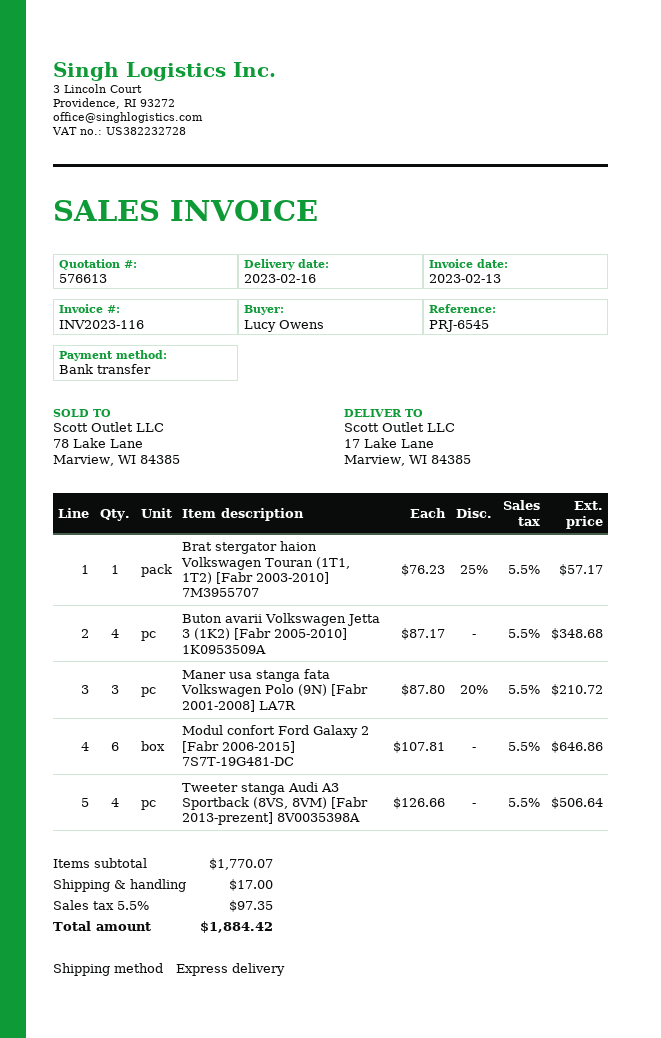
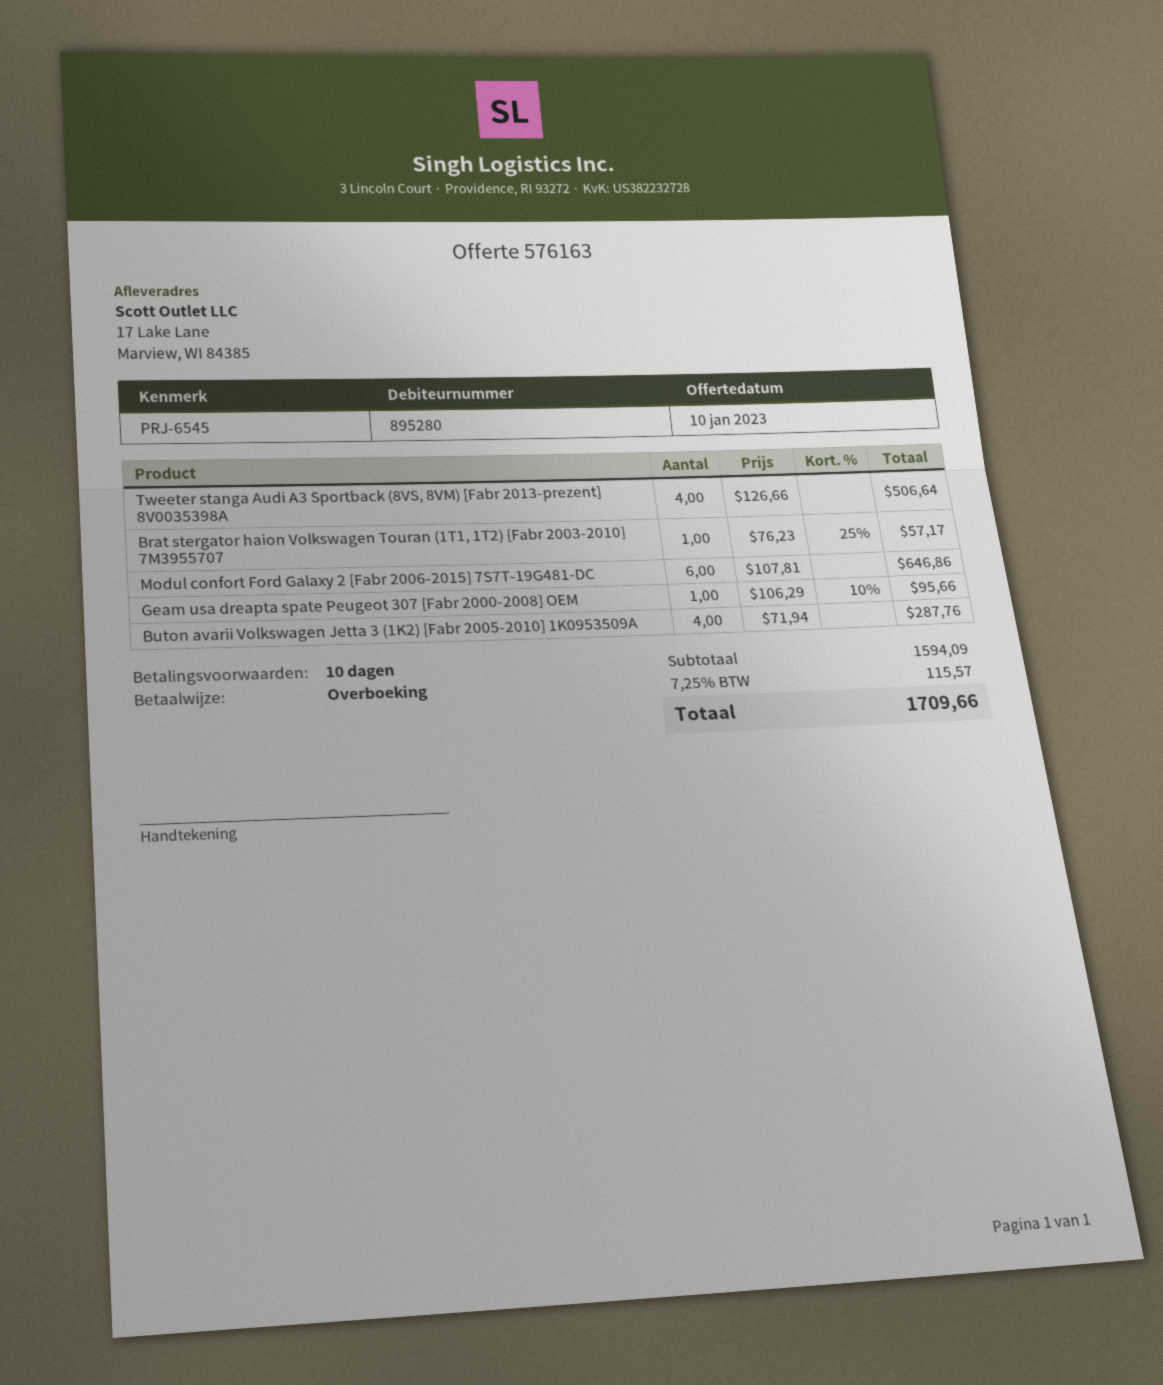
quote number: 576613 -> 576163
Buton avarii Volkswagen Jetta 3 (1K2) [Fabr 2005-2010] 1K0953509A: 4 x 87.17 = 348.68 -> 4 x 71.94 = 287.76
Maner usa stanga fata Volkswagen Polo (9N) [Fabr 2001-2008] LA7R: 3 x 87.80 - 20% = 210.72 -> none
Geam usa dreapta spate Peugeot 307 [Fabr 2000-2008] OEM: none -> 1 x 106.29 - 10% = 95.66
subtotal: 1770.07 -> 1594.09
shipping: 17.00 -> none
tax: 5.5% = 97.35 -> 7.25% = 115.57
total: 1884.42 -> 1709.66

